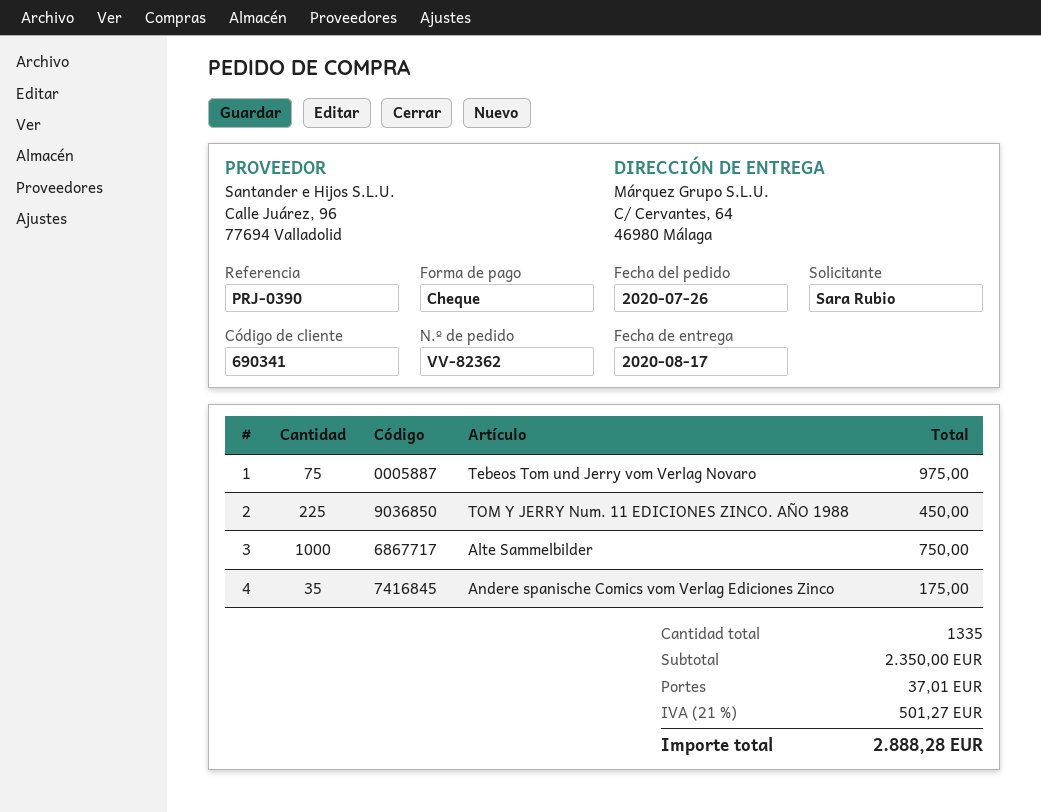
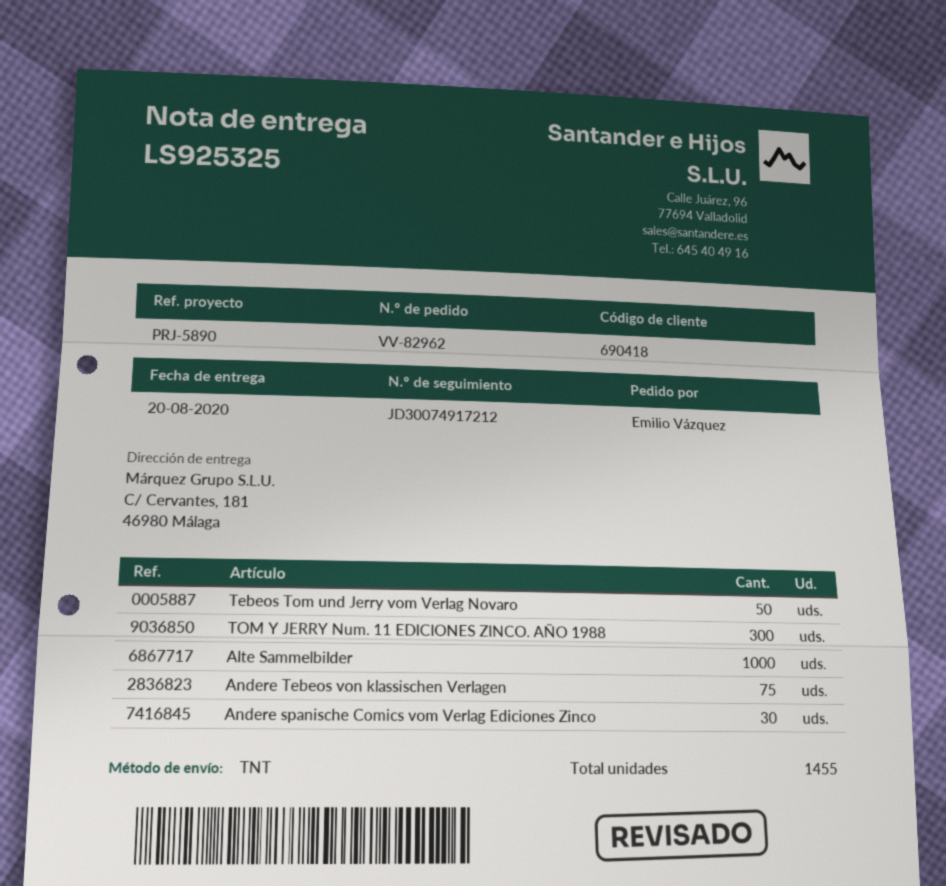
order number: VV-82362 -> VV-82962
delivery date: 2020-08-17 -> 2020-08-20
customer number: 690341 -> 690418
reference: PRJ-0390 -> PRJ-5890
ordered by: Sara Rubio -> Emilio Vázquez
ship to: C/ Cervantes, 64, 46980 Málaga -> C/ Cervantes, 181, 46980 Málaga
Tebeos Tom und Jerry vom Verlag Novaro: 75 -> 50
TOM Y JERRY Num. 11 EDICIONES ZINCO. AÑO 1988: 225 -> 300
Andere spanische Comics vom Verlag Ediciones Zinco: 35 -> 30
Andere Tebeos von klassischen Verlagen: none -> 75
total quantity: 1335 -> 1455

